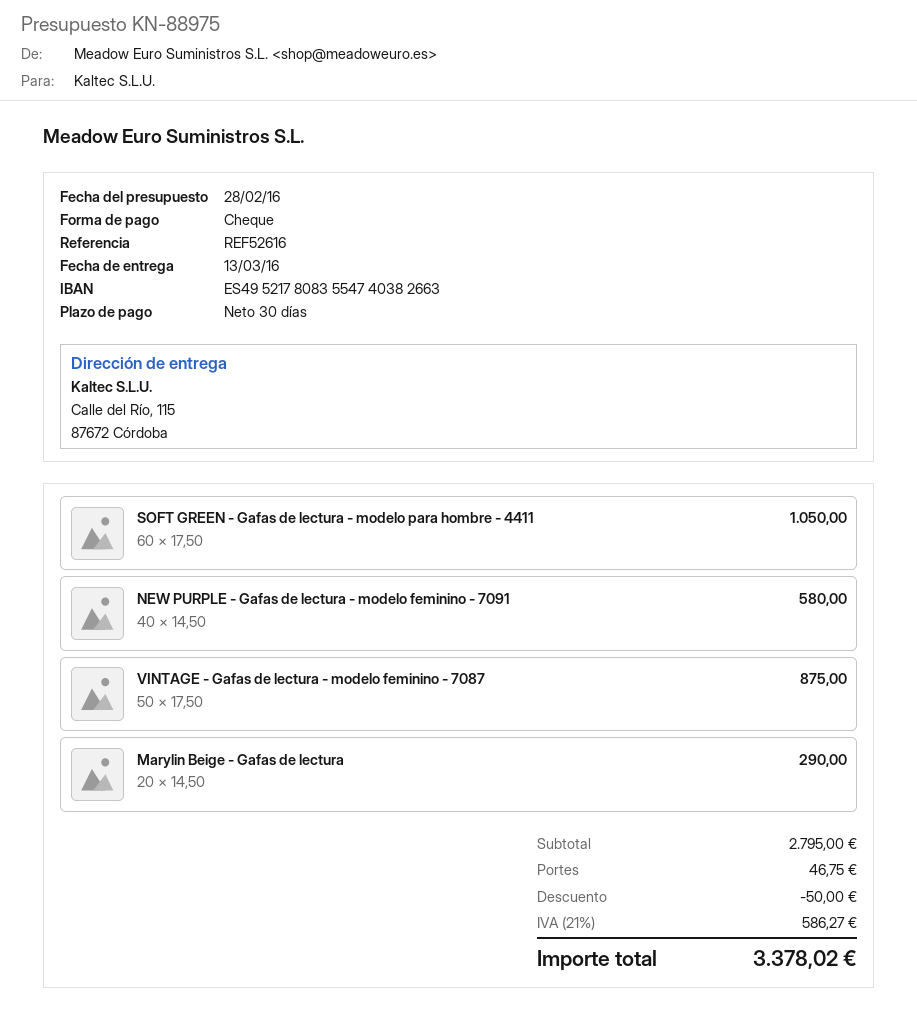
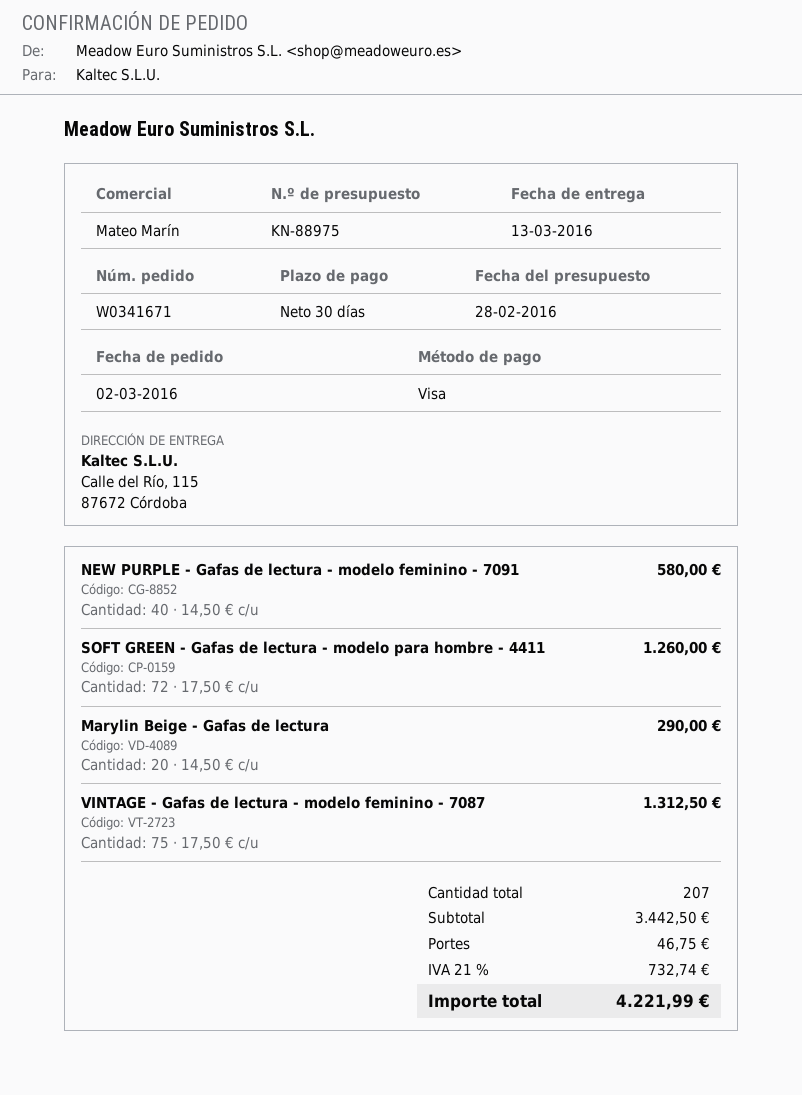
payment method: cheque -> Visa
SOFT GREEN - Gafas de lectura - modelo para hombre - 4411: 60 x 17.50 = 1050.00 -> 72 x 17.50 = 1260.00
VINTAGE - Gafas de lectura - modelo feminino - 7087: 50 x 17.50 = 875.00 -> 75 x 17.50 = 1312.50
subtotal: 2795.00 -> 3442.50
discount: 50.00 -> none
tax: 21% = 586.27 -> 21% = 732.74
total: 3378.02 -> 4221.99

